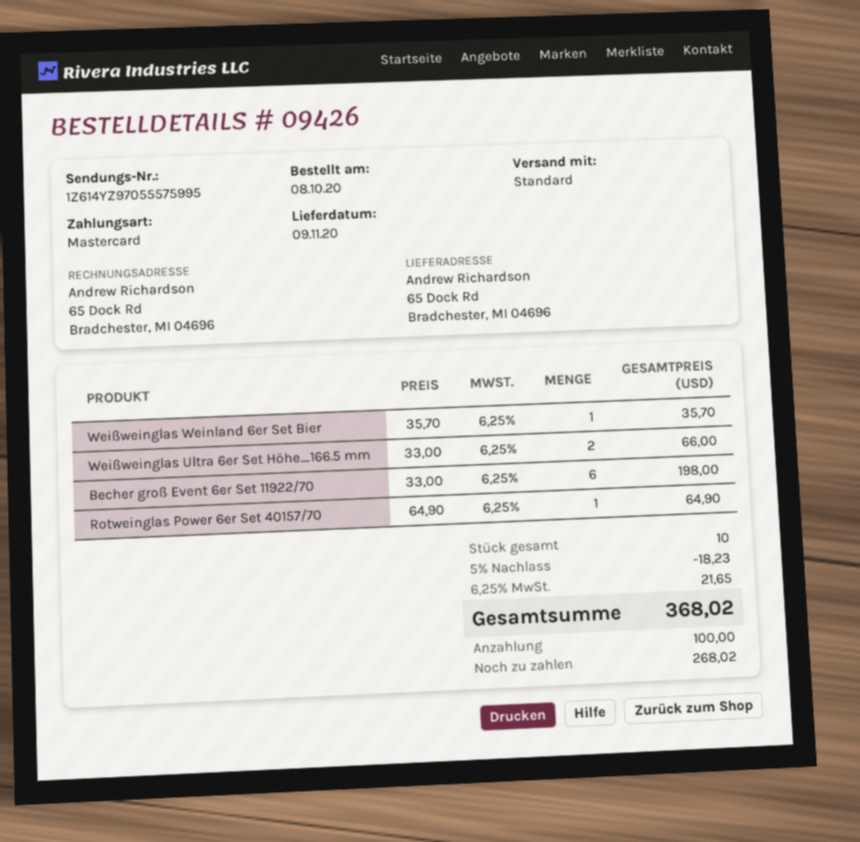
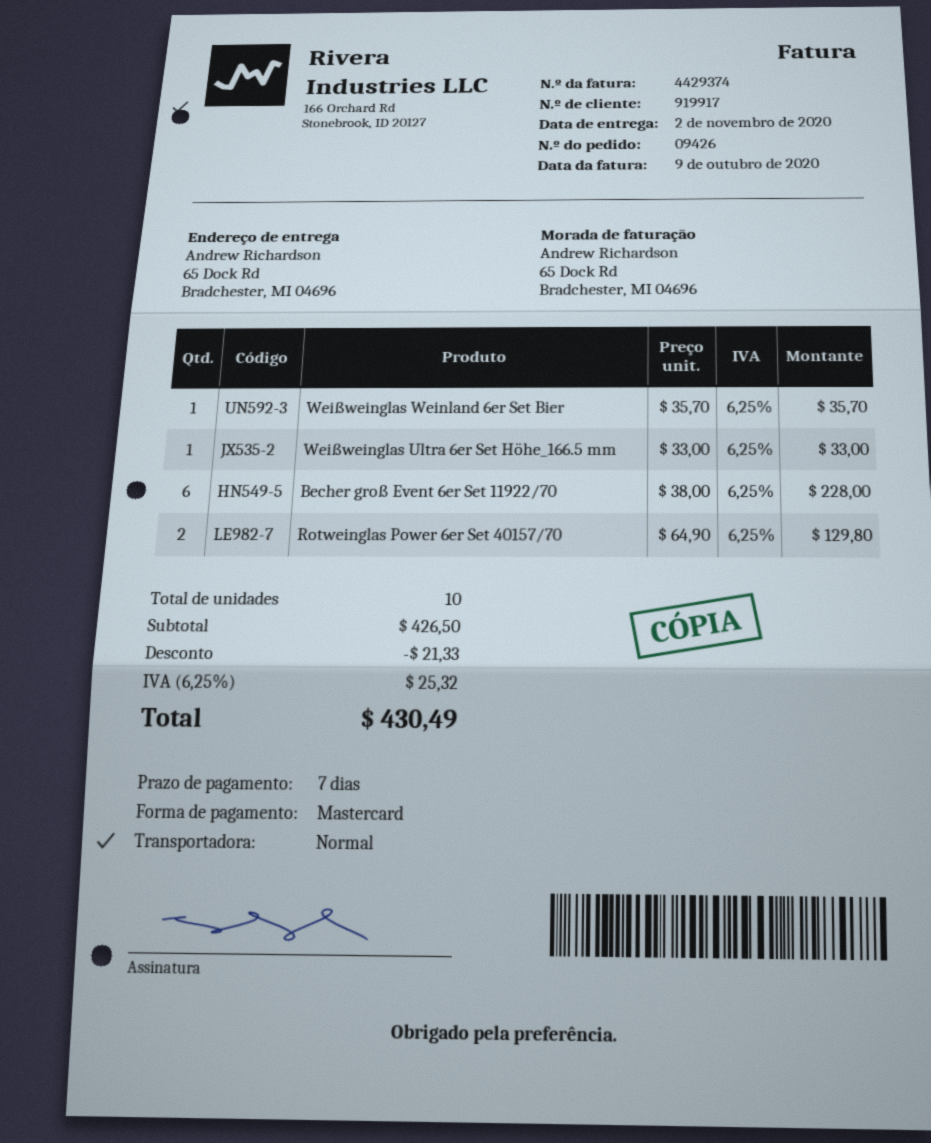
delivery date: 2020-11-09 -> 2020-11-02
Weißweinglas Ultra 6er Set Höhe_166.5 mm: 2 x 33.00 = 66.00 -> 1 x 33.00 = 33.00
Becher groß Event 6er Set 11922/70: 6 x 33.00 = 198.00 -> 6 x 38.00 = 228.00
Rotweinglas Power 6er Set 40157/70: 1 x 64.90 = 64.90 -> 2 x 64.90 = 129.80
discount: 18.23 -> 21.33
tax: 6.25% = 21.65 -> 6.25% = 25.32
total: 368.02 -> 430.49

